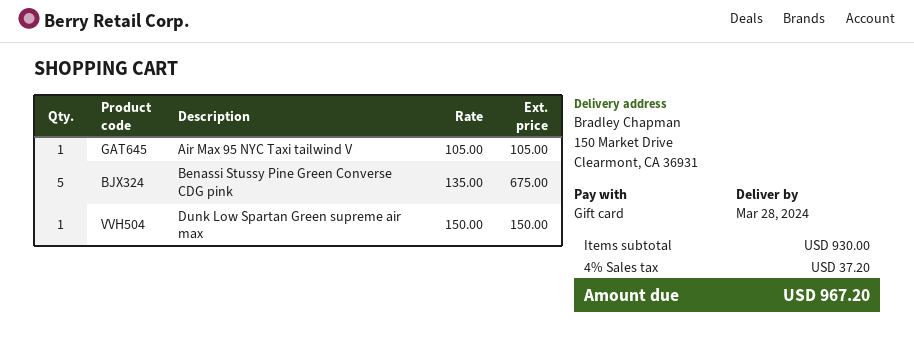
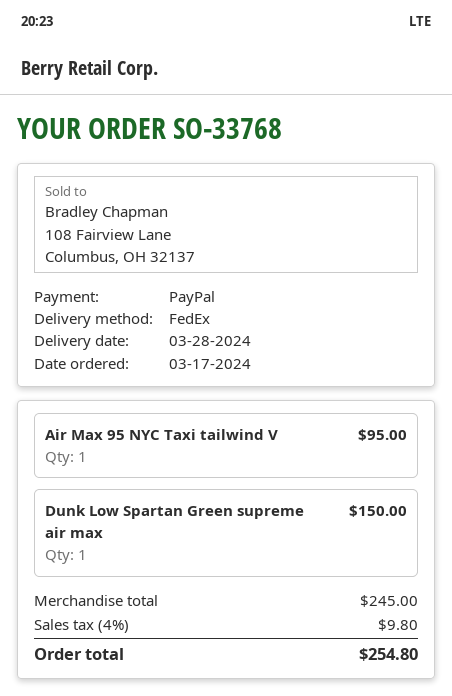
payment method: gift card -> PayPal
Air Max 95 NYC Taxi tailwind V: 1 for 105.00 -> 1 for 95.00
Benassi Stussy Pine Green Converse CDG pink: 5 for 675.00 -> none
subtotal: 930.00 -> 245.00
tax: 4% = 37.20 -> 4% = 9.80
total: 967.20 -> 254.80

